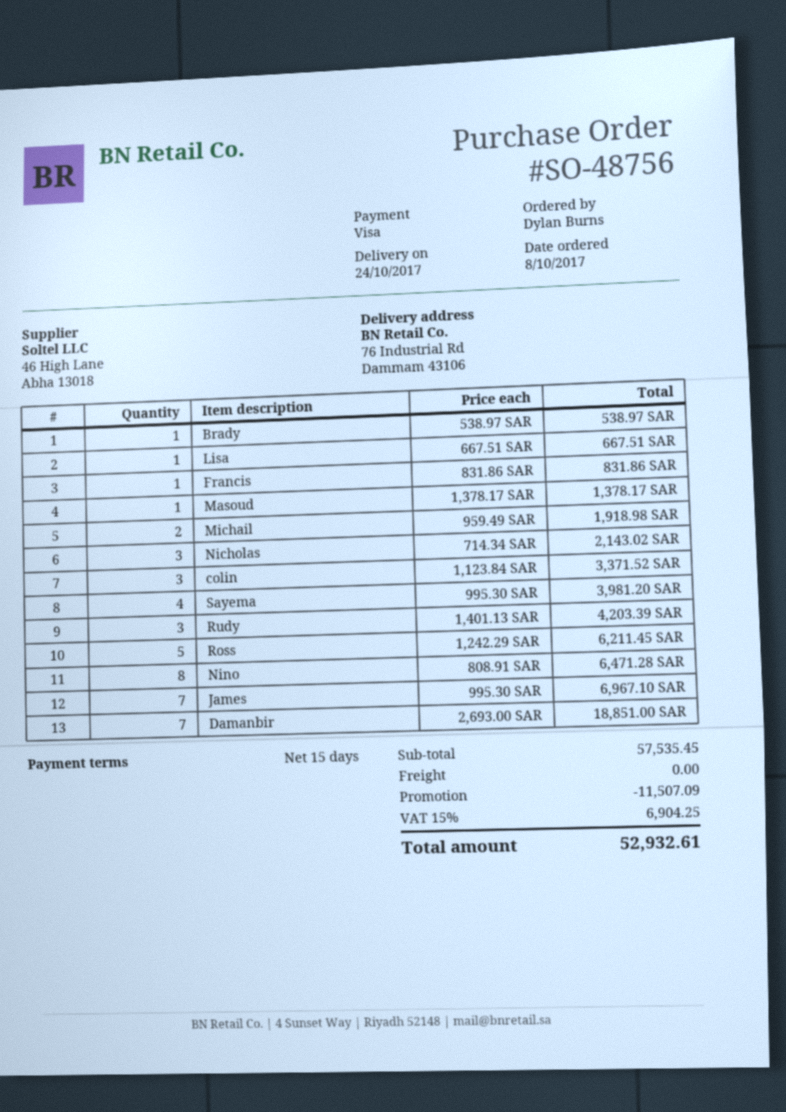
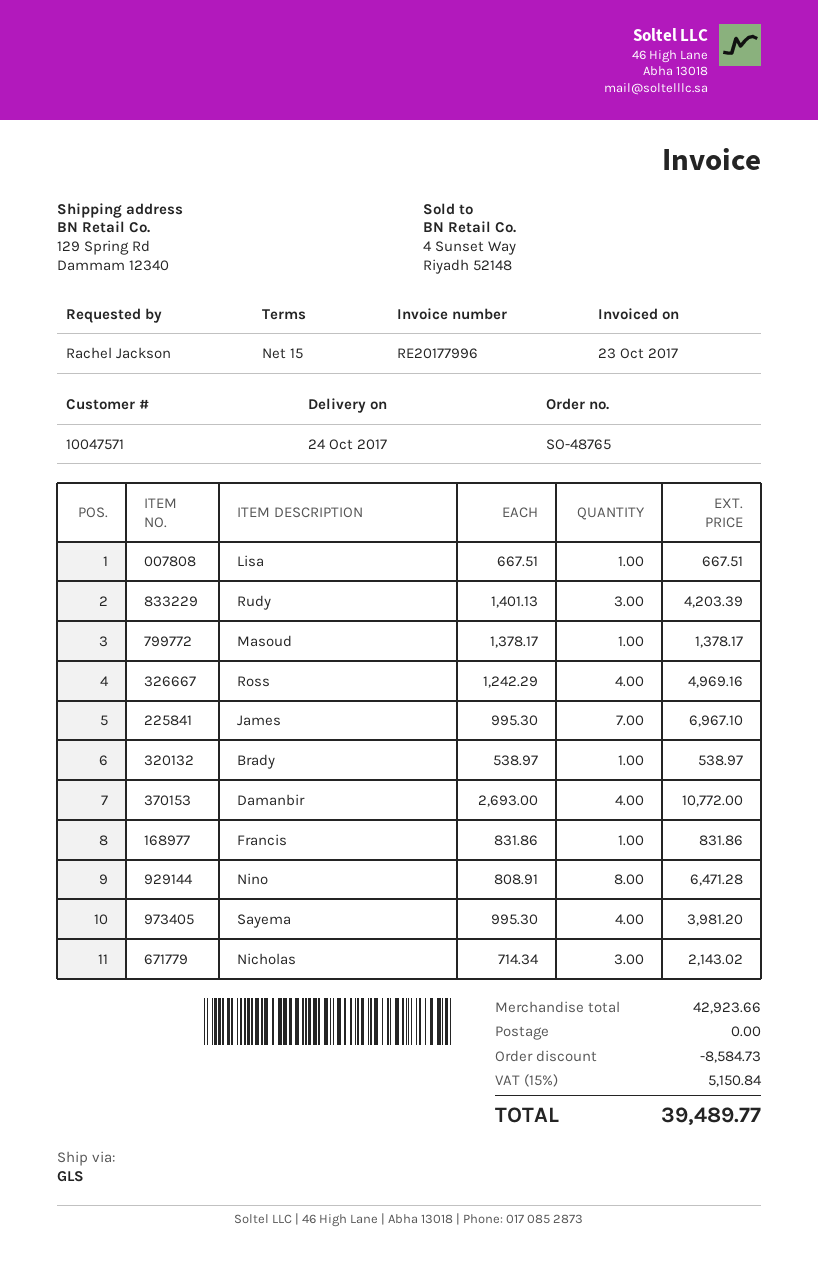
order number: SO-48756 -> SO-48765
ordered by: Dylan Burns -> Rachel Jackson
ship to: 76 Industrial Rd, Dammam 43106 -> 129 Spring Rd, Dammam 12340
Michail: 2 x 959.49 = 1918.98 -> none
colin: 3 x 1123.84 = 3371.52 -> none
Ross: 5 x 1242.29 = 6211.45 -> 4 x 1242.29 = 4969.16
Damanbir: 7 x 2693.00 = 18851.00 -> 4 x 2693.00 = 10772.00
subtotal: 57535.45 -> 42923.66
discount: 11507.09 -> 8584.73
tax: 15% = 6904.25 -> 15% = 5150.84
total: 52932.61 -> 39489.77

